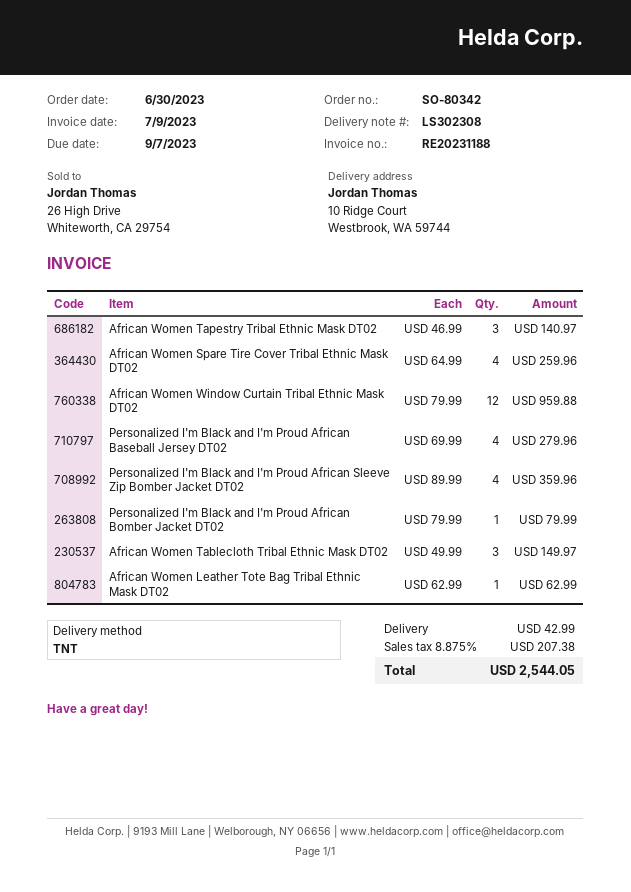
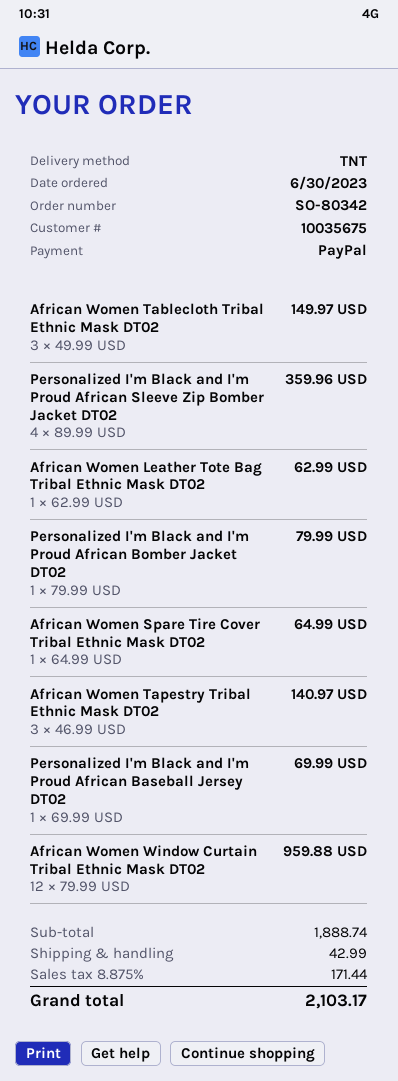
African Women Spare Tire Cover Tribal Ethnic Mask DT02: 4 x 64.99 = 259.96 -> 1 x 64.99 = 64.99
Personalized I'm Black and I'm Proud African Baseball Jersey DT02: 4 x 69.99 = 279.96 -> 1 x 69.99 = 69.99
tax: 8.875% = 207.38 -> 8.875% = 171.44
total: 2544.05 -> 2103.17

